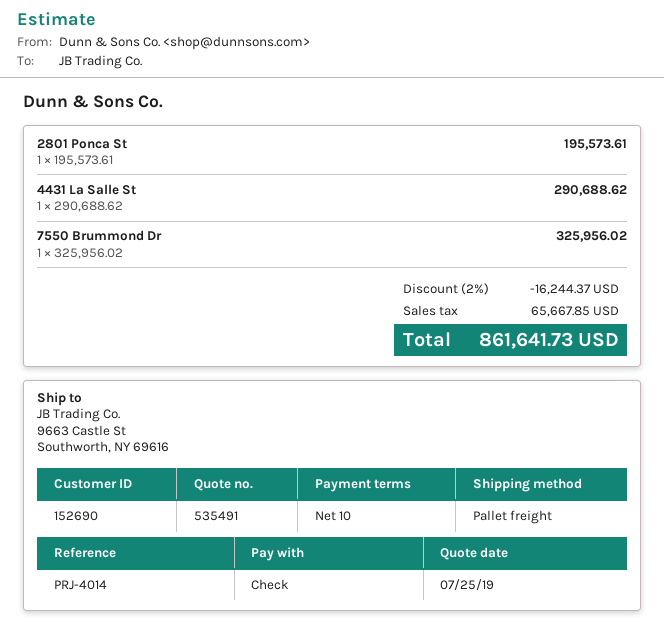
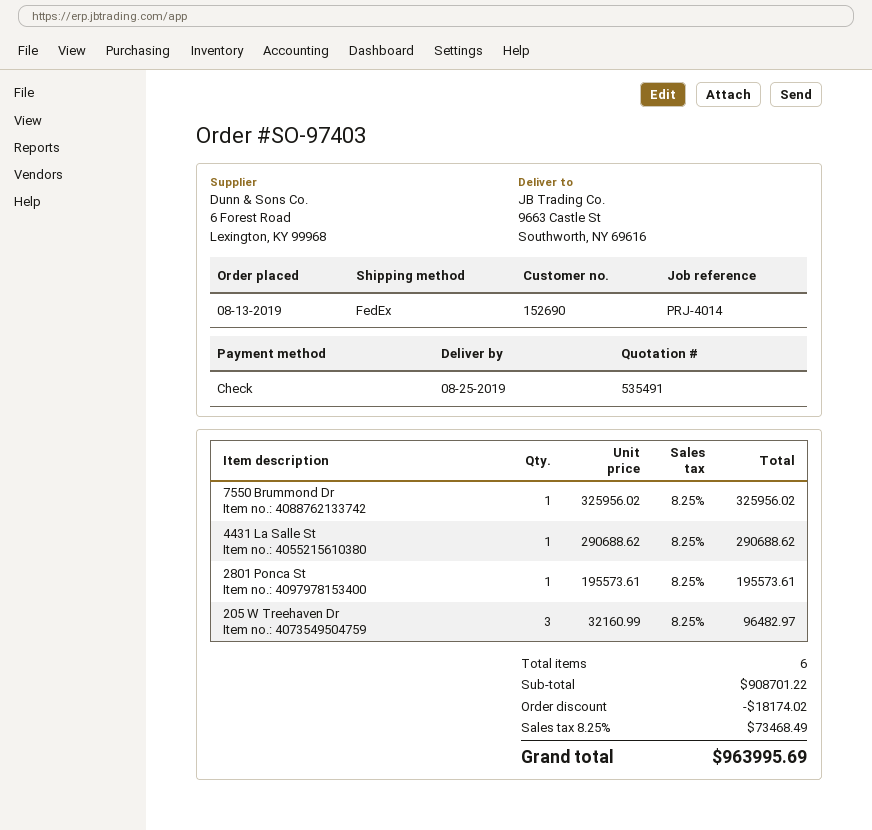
shipping method: pallet freight -> FedEx
205 W Treehaven Dr: none -> 3 x 32160.99 = 96482.97
discount: 16244.37 -> 18174.02
tax: 65667.85 -> 73468.49
total: 861641.73 -> 963995.69

